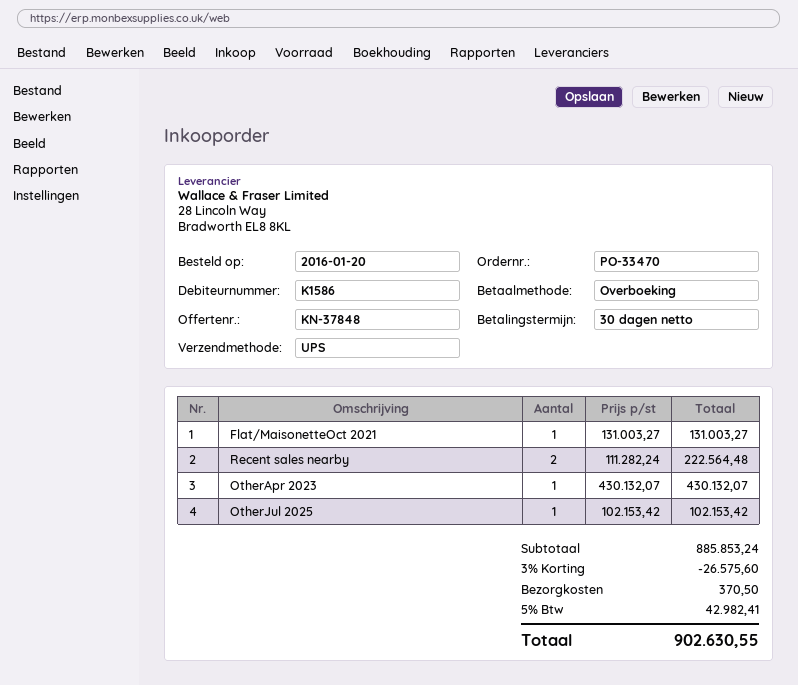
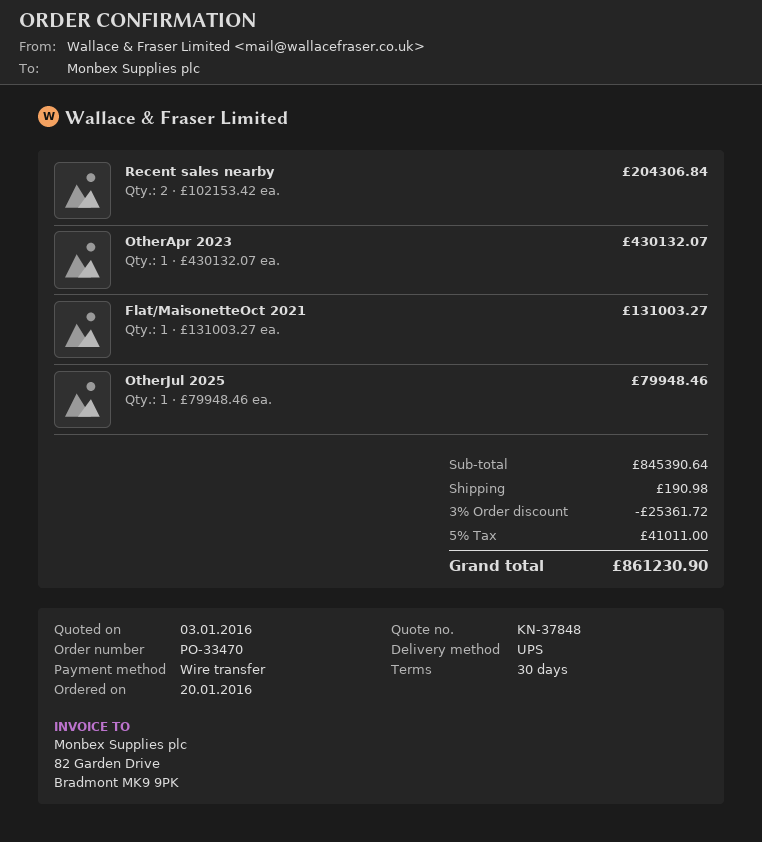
Recent sales nearby: 2 x 111282.24 = 222564.48 -> 2 x 102153.42 = 204306.84
OtherJul 2025: 1 x 102153.42 = 102153.42 -> 1 x 79948.46 = 79948.46
subtotal: 885853.24 -> 845390.64
discount: 3% = 26575.60 -> 3% = 25361.72
shipping: 370.50 -> 190.98
tax: 5% = 42982.41 -> 5% = 41011.00
total: 902630.55 -> 861230.90

